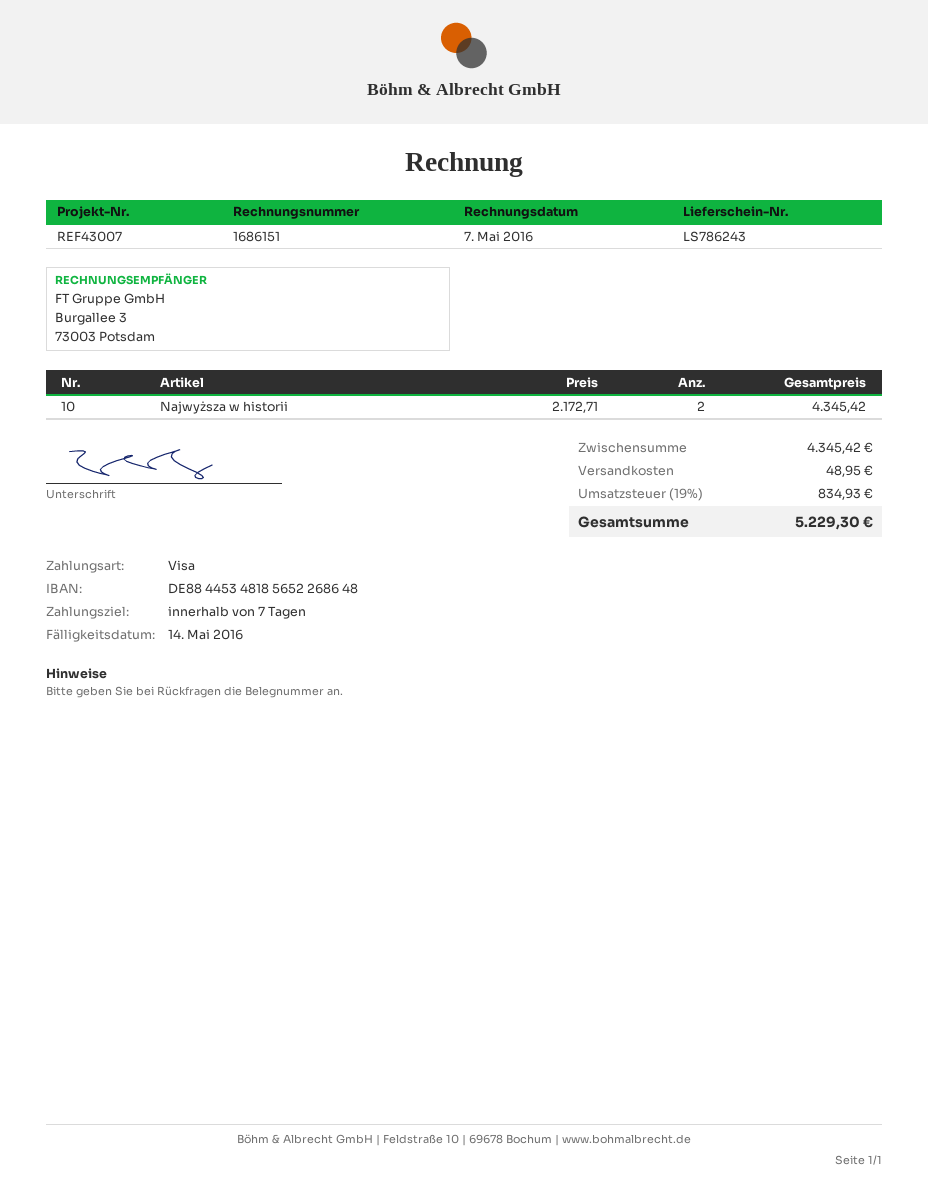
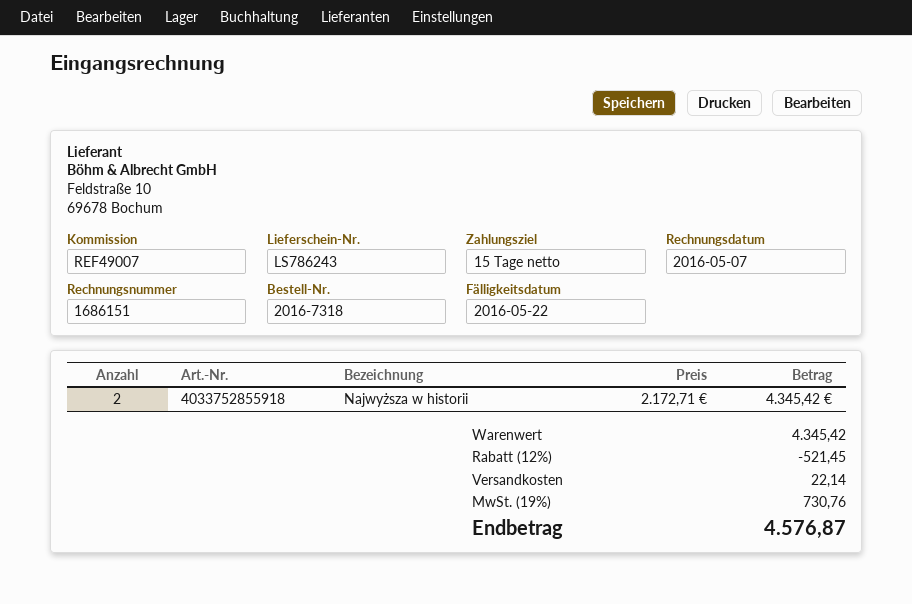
payment terms: 7 days -> 15 days
due date: 2016-05-14 -> 2016-05-22
reference: REF43007 -> REF49007
discount: none -> 12% = 521.45
shipping: 48.95 -> 22.14
tax: 19% = 834.93 -> 19% = 730.76
total: 5229.30 -> 4576.87

